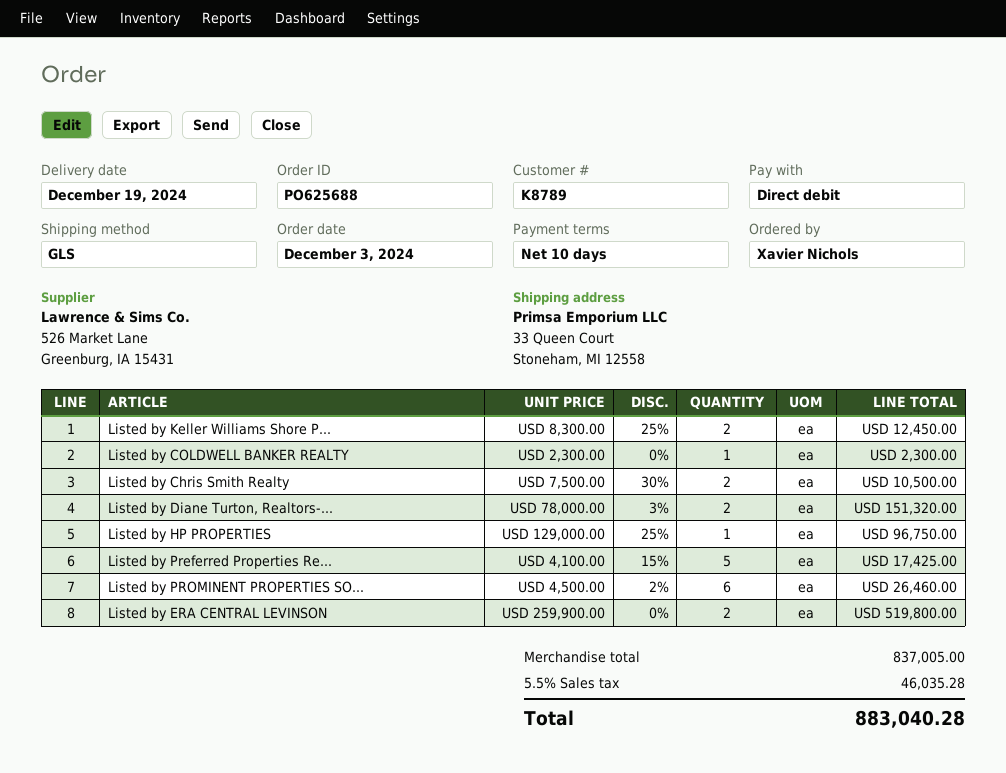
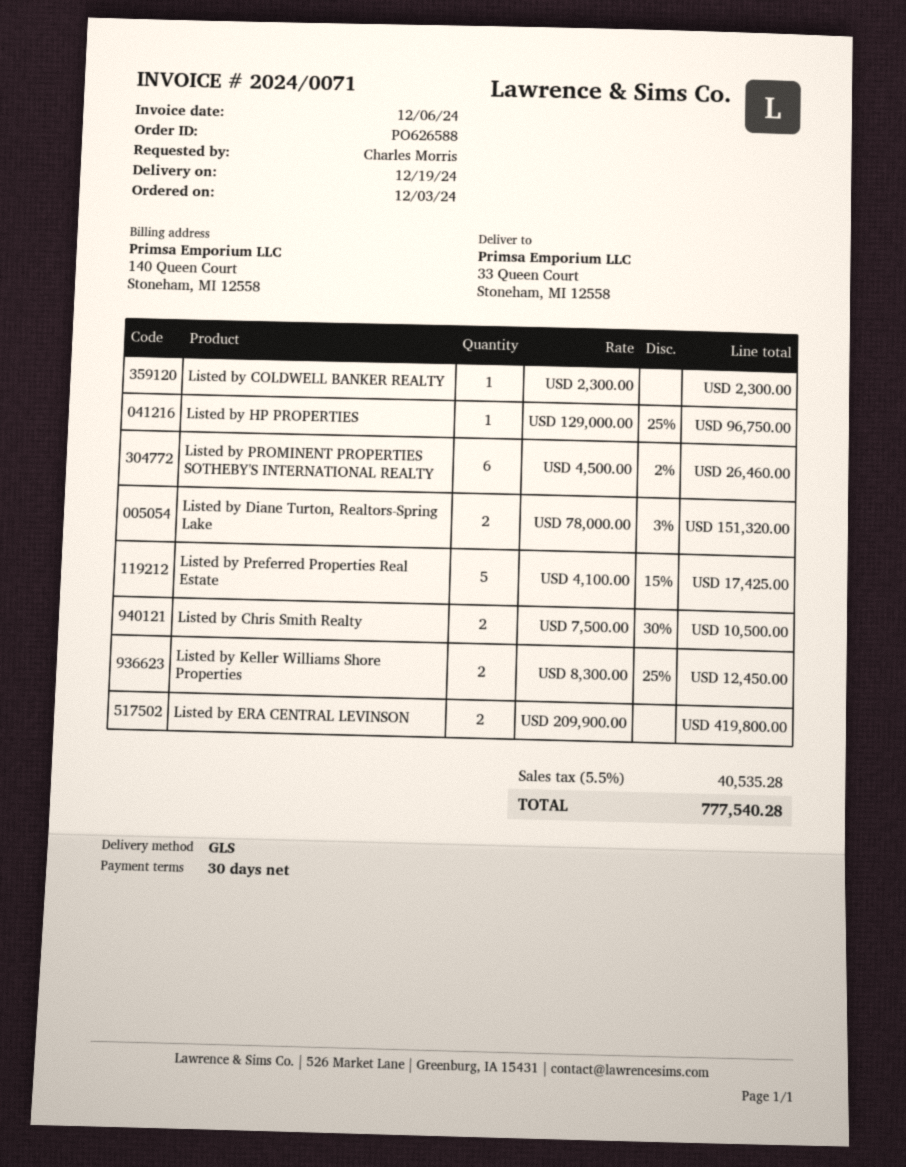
order number: PO625688 -> PO626588
payment terms: 10 days -> 30 days
ordered by: Xavier Nichols -> Charles Morris
Listed by ERA CENTRAL LEVINSON: 2 x 259900.00 = 519800.00 -> 2 x 209900.00 = 419800.00
tax: 5.5% = 46035.28 -> 5.5% = 40535.28
total: 883040.28 -> 777540.28

